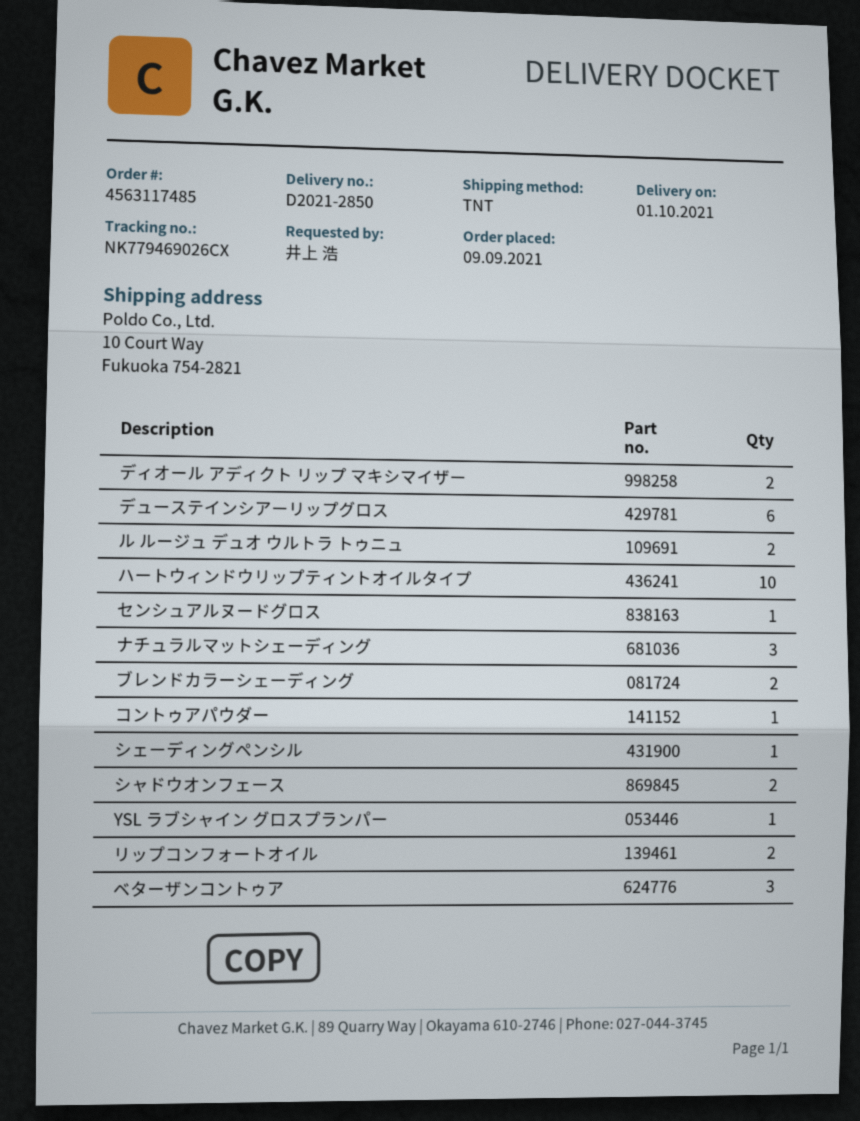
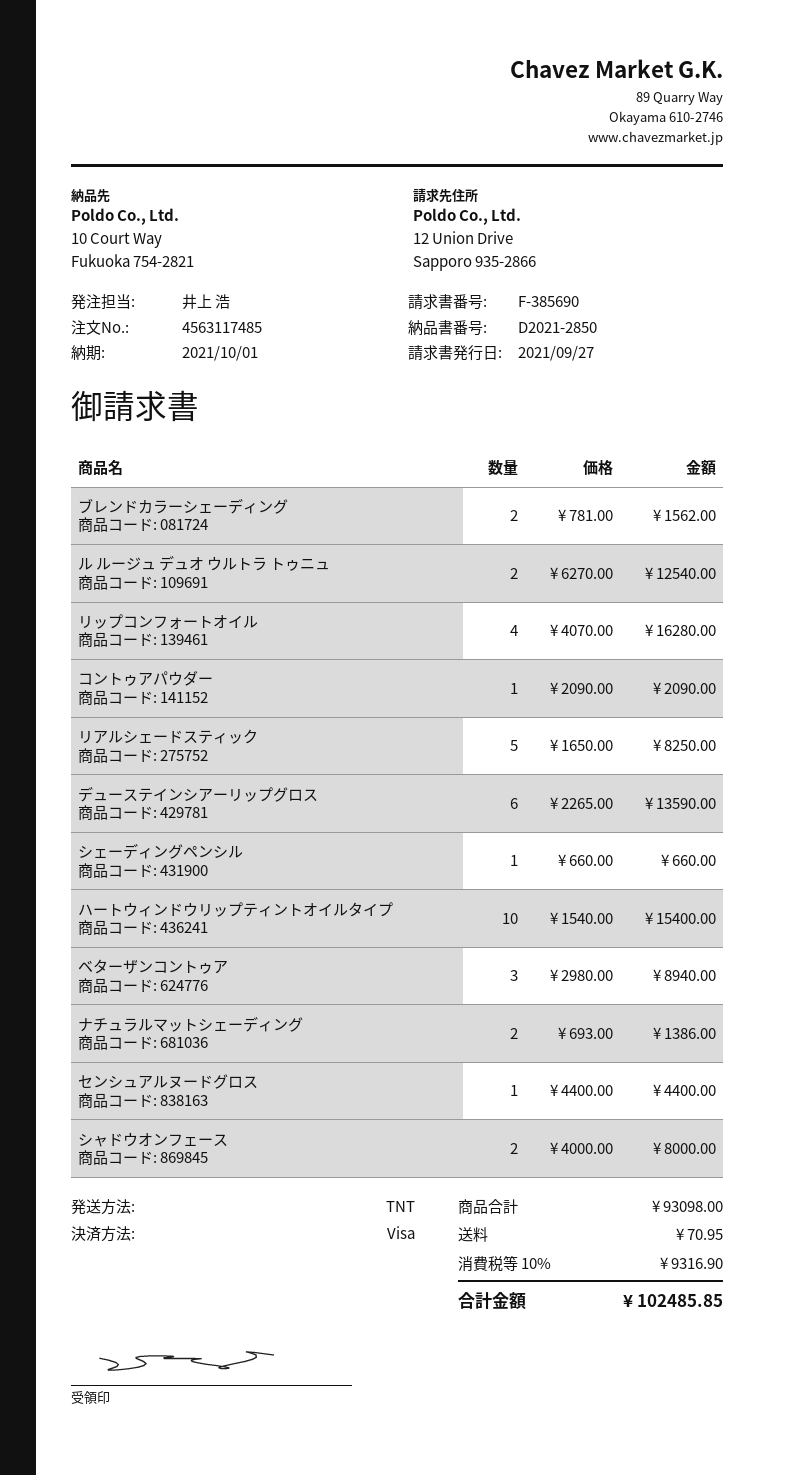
ディオール アディクト リップ マキシマイザー: 2 -> none
ナチュラルマットシェーディング: 3 -> 2
YSL ラブシャイン グロスプランパー: 1 -> none
リップコンフォートオイル: 2 -> 4
リアルシェードスティック: none -> 5

